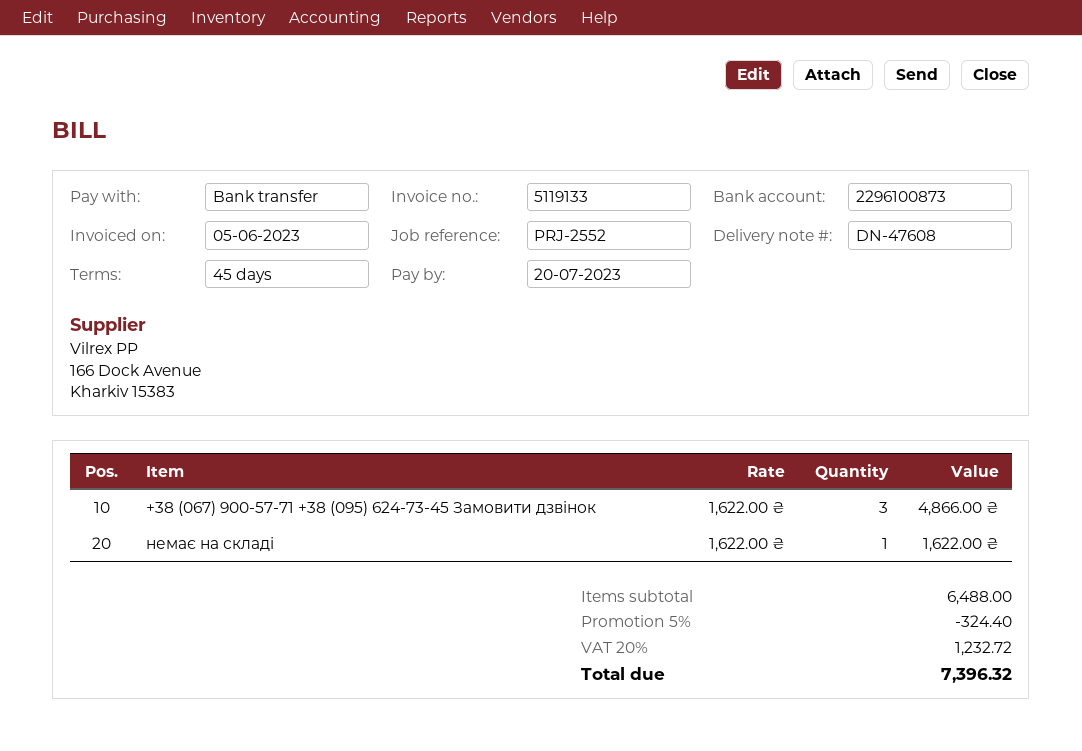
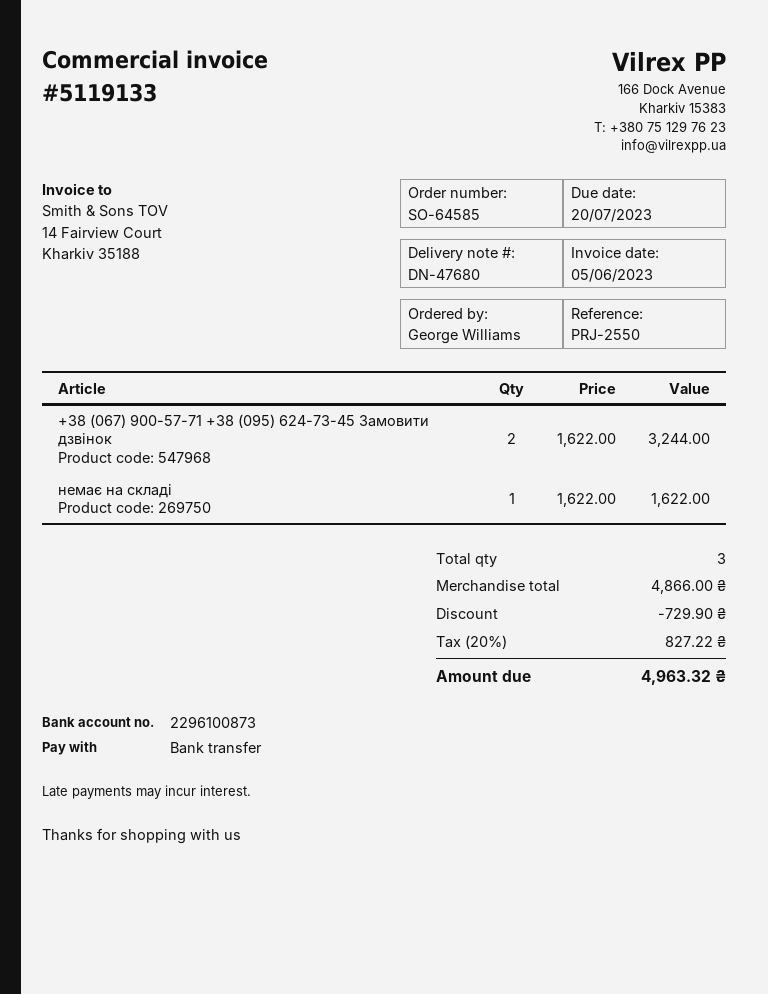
delivery note number: DN-47608 -> DN-47680
reference: PRJ-2552 -> PRJ-2550
+38 (067) 900-57-71 +38 (095) 624-73-45 Замовити дзвінок: 3 x 1622.00 = 4866.00 -> 2 x 1622.00 = 3244.00
subtotal: 6488.00 -> 4866.00
discount: 324.40 -> 729.90
tax: 20% = 1232.72 -> 20% = 827.22
total: 7396.32 -> 4963.32

